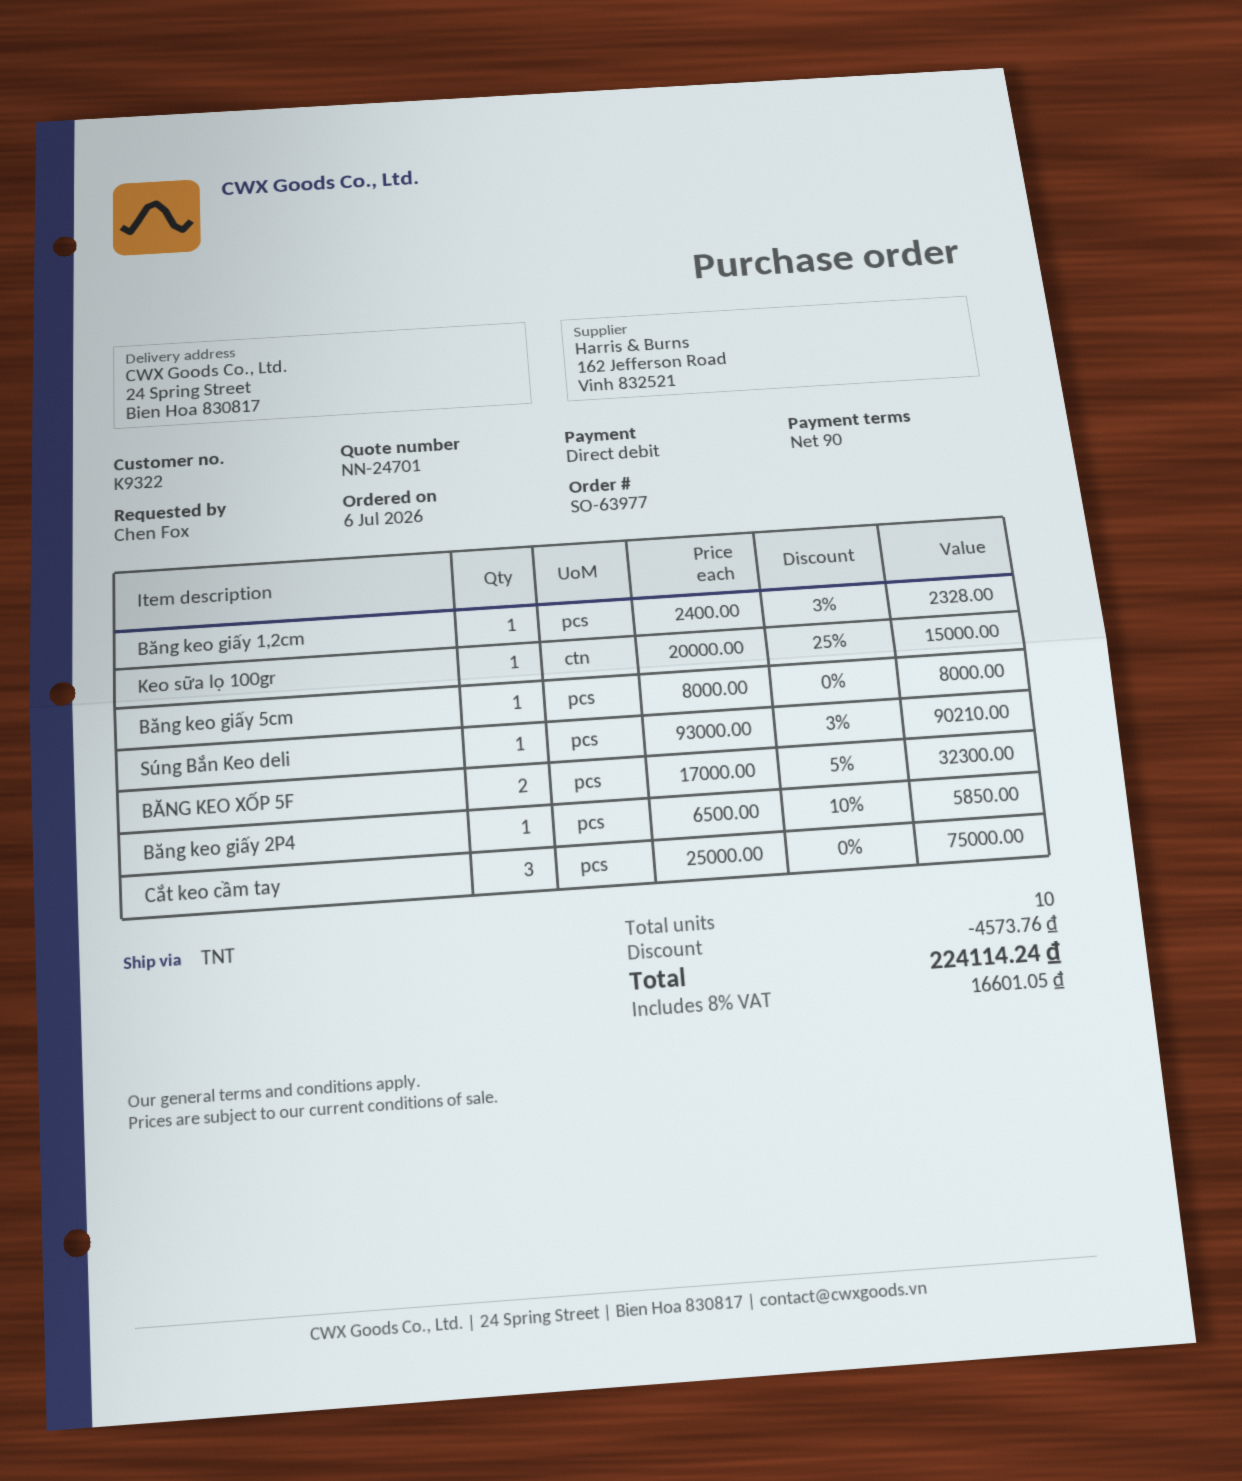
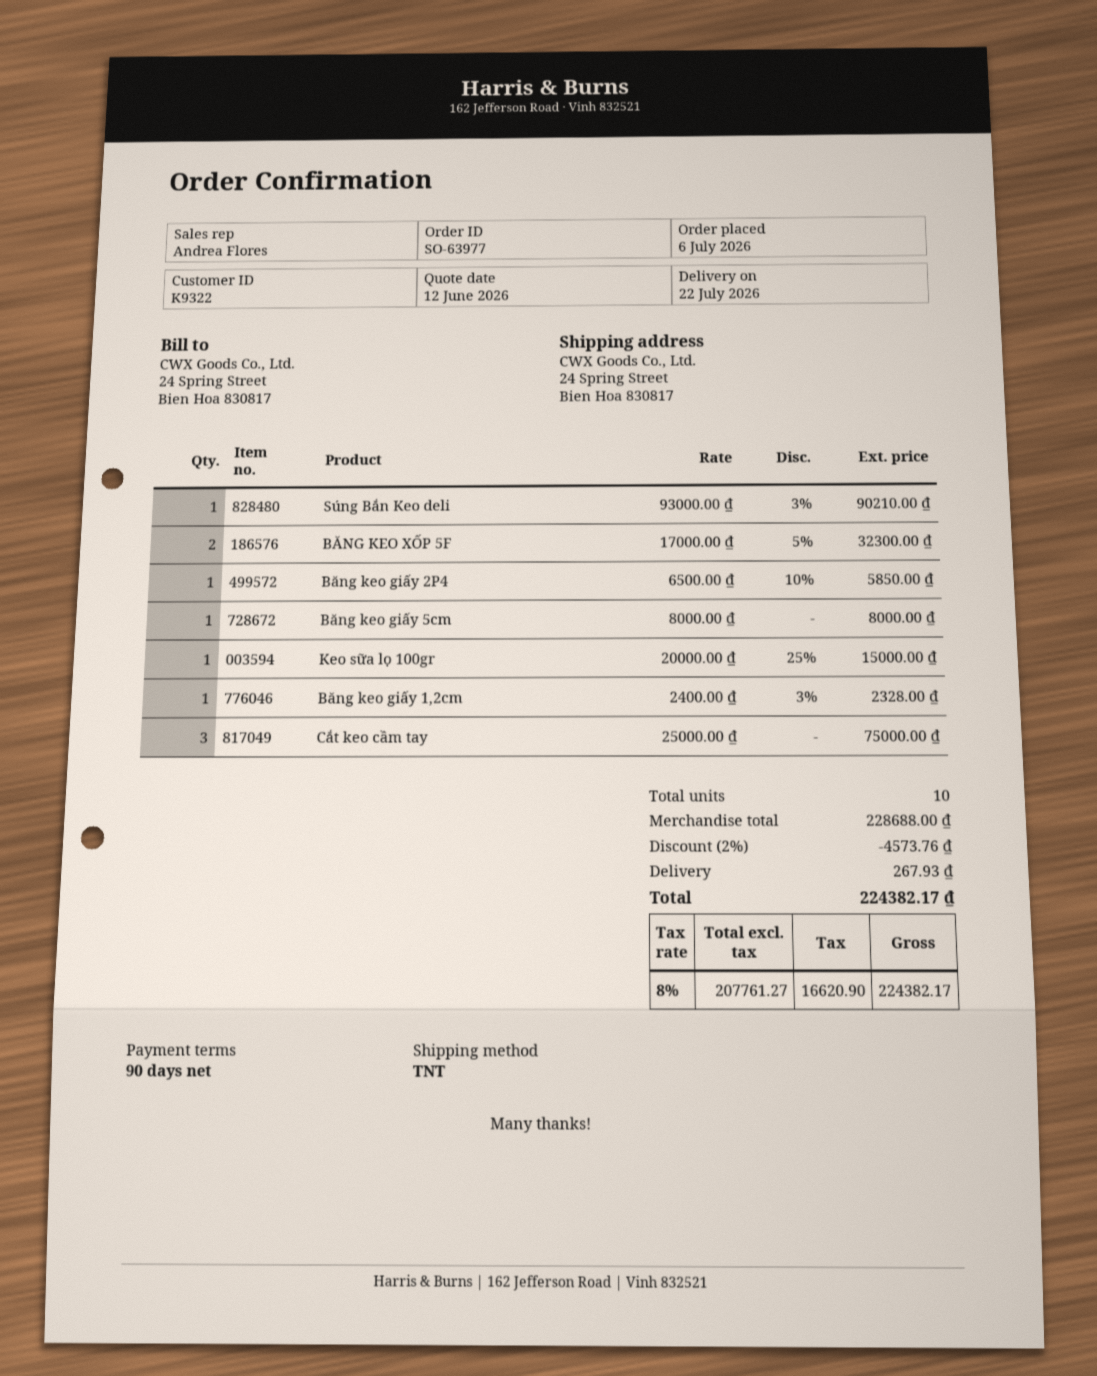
shipping: none -> 267.93
tax: 8% = 16601.05 -> 8% = 16620.90
total: 224114.24 -> 224382.17

